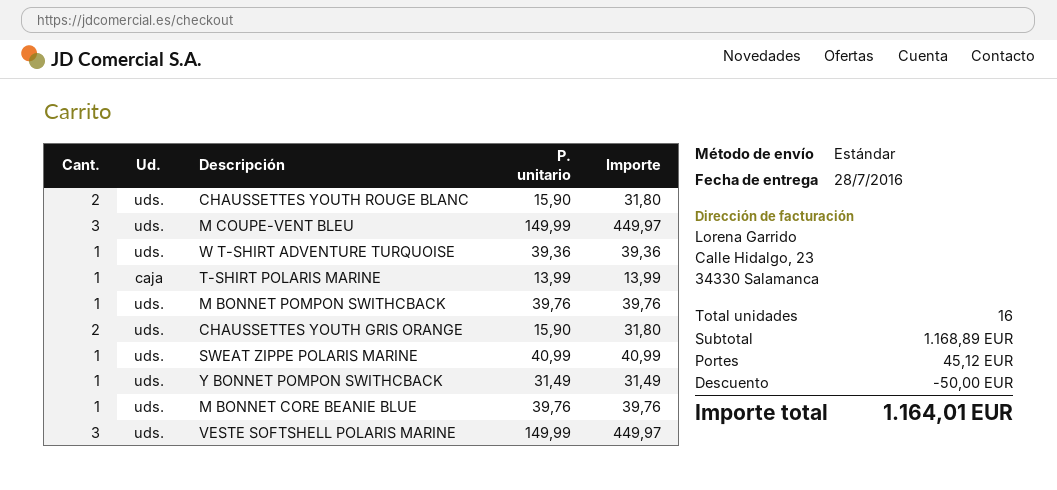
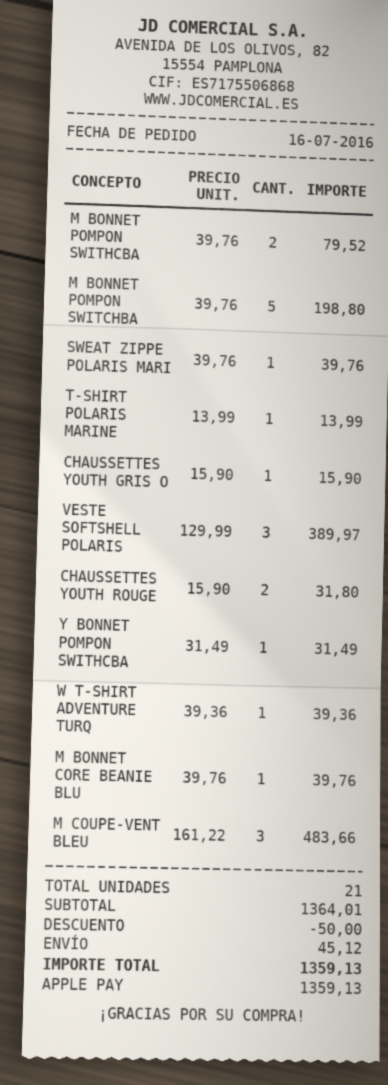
M COUPE-VENT BLEU: 3 x 149.99 = 449.97 -> 3 x 161.22 = 483.66
M BONNET POMPON SWITHCBACK: 1 x 39.76 = 39.76 -> 2 x 39.76 = 79.52
CHAUSSETTES YOUTH GRIS ORANGE: 2 x 15.90 = 31.80 -> 1 x 15.90 = 15.90
SWEAT ZIPPE POLARIS MARINE: 1 x 40.99 = 40.99 -> 1 x 39.76 = 39.76
VESTE SOFTSHELL POLARIS MARINE: 3 x 149.99 = 449.97 -> 3 x 129.99 = 389.97
M BONNET POMPON SWITCHBA: none -> 5 x 39.76 = 198.80
total quantity: 16 -> 21
subtotal: 1168.89 -> 1364.01
total: 1164.01 -> 1359.13

